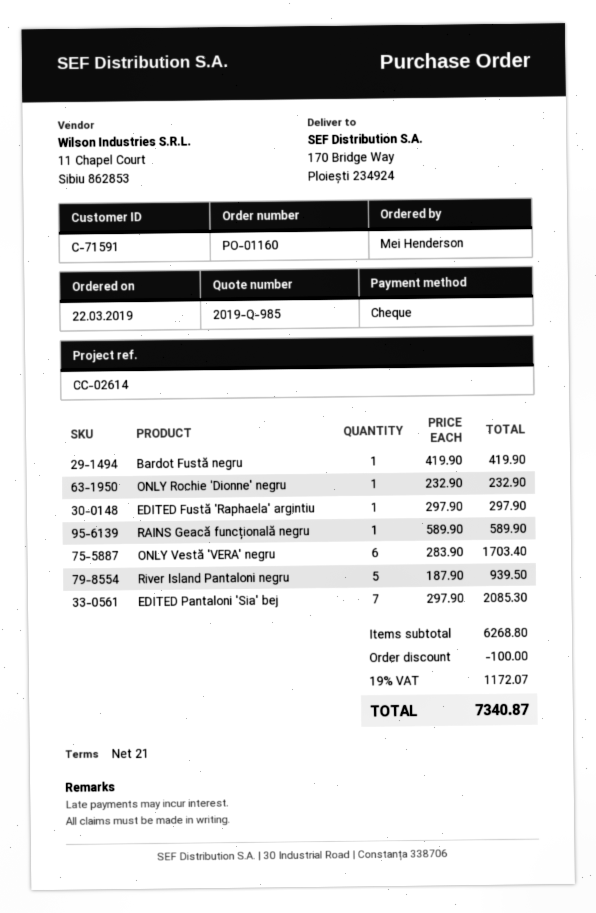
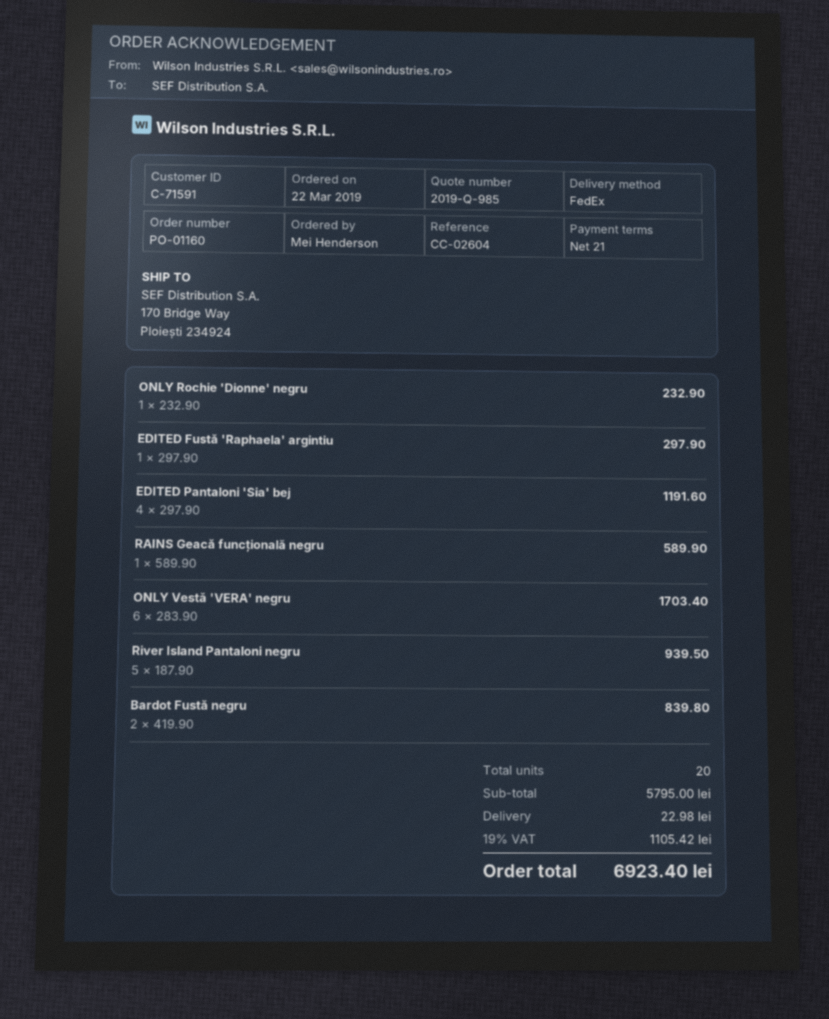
reference: CC-02614 -> CC-02604
Bardot Fustă negru: 1 x 419.90 = 419.90 -> 2 x 419.90 = 839.80
EDITED Pantaloni 'Sia' bej: 7 x 297.90 = 2085.30 -> 4 x 297.90 = 1191.60
subtotal: 6268.80 -> 5795.00
discount: 100.00 -> none
shipping: none -> 22.98
tax: 19% = 1172.07 -> 19% = 1105.42
total: 7340.87 -> 6923.40

